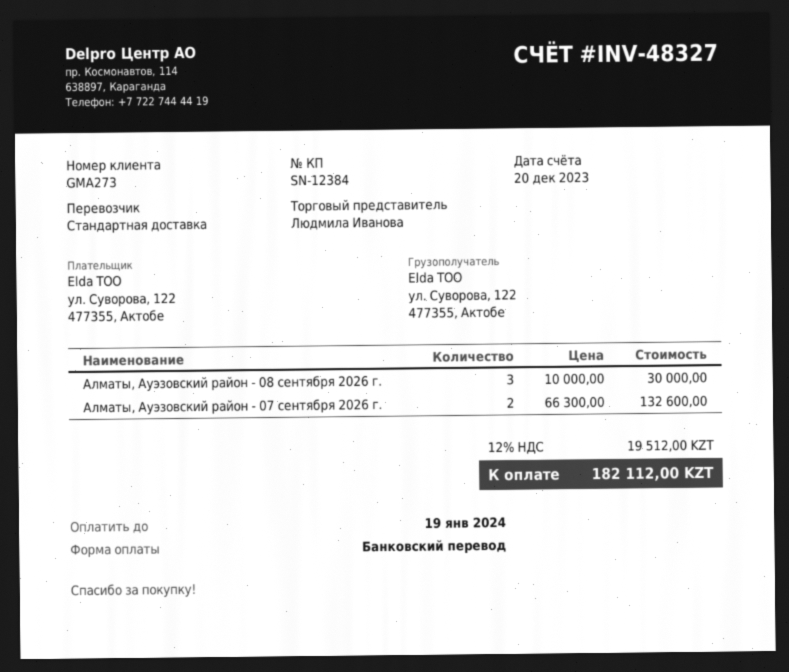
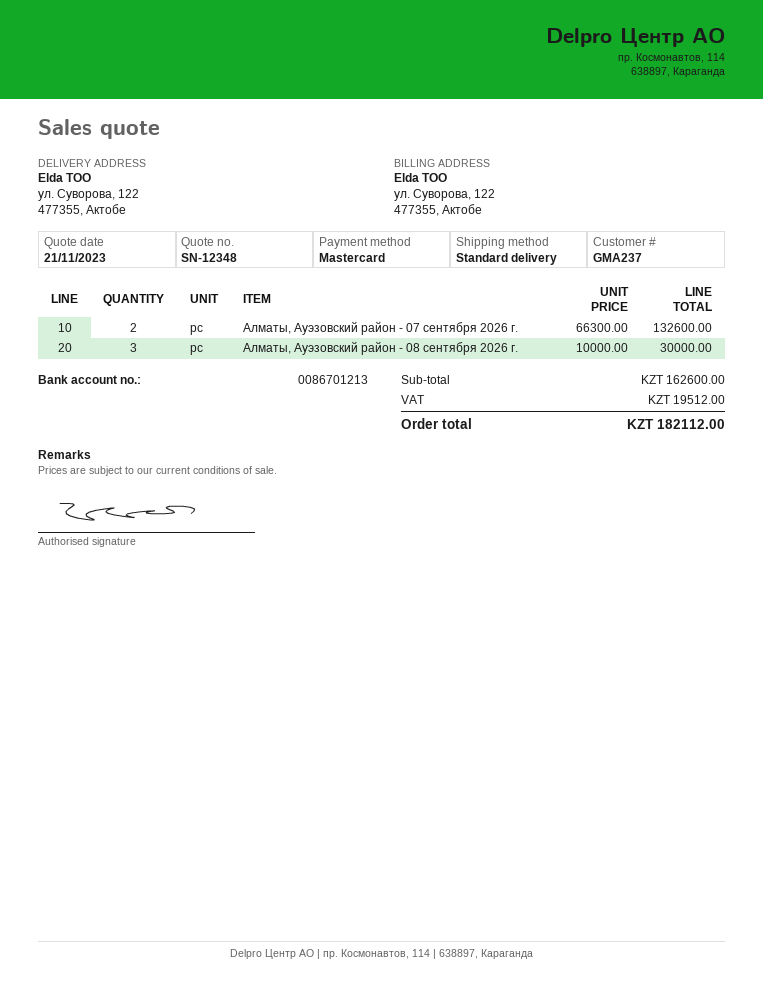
quote number: SN-12384 -> SN-12348
customer number: GMA273 -> GMA237
payment method: bank transfer -> Mastercard

